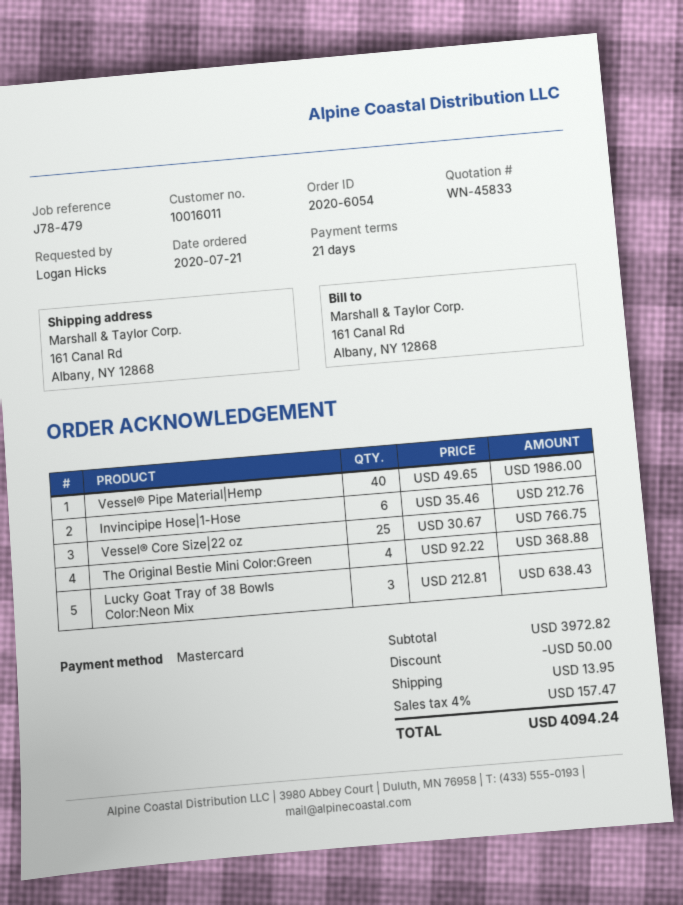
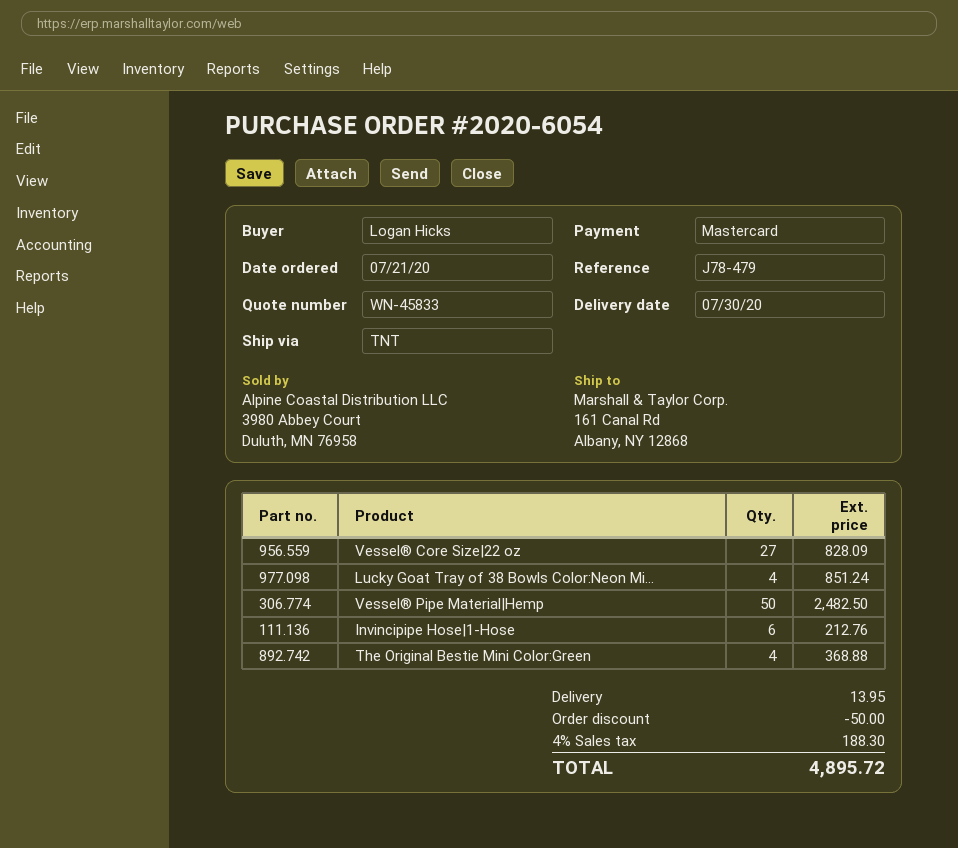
Vessel® Pipe Material|Hemp: 40 for 1986.00 -> 50 for 2482.50
Vessel® Core Size|22 oz: 25 for 766.75 -> 27 for 828.09
Lucky Goat Tray of 38 Bowls Color:Neon Mix: 3 for 638.43 -> 4 for 851.24
tax: 4% = 157.47 -> 4% = 188.30
total: 4094.24 -> 4895.72

